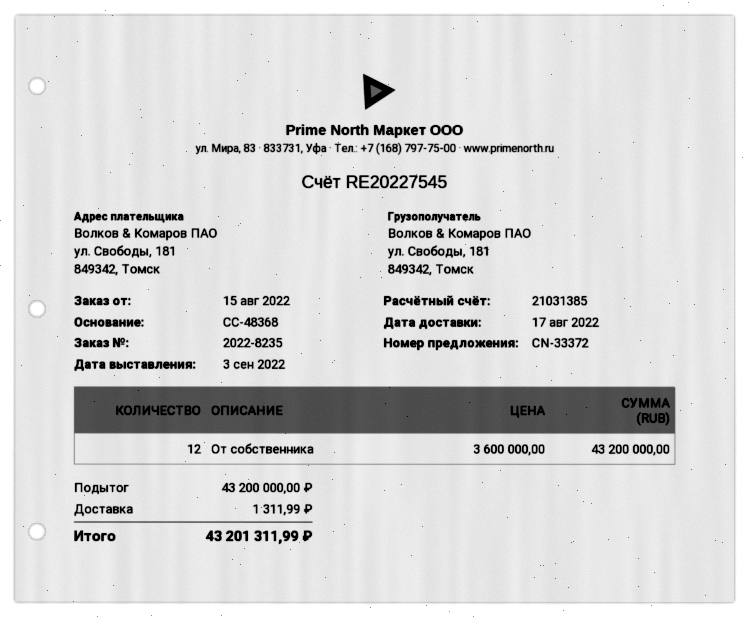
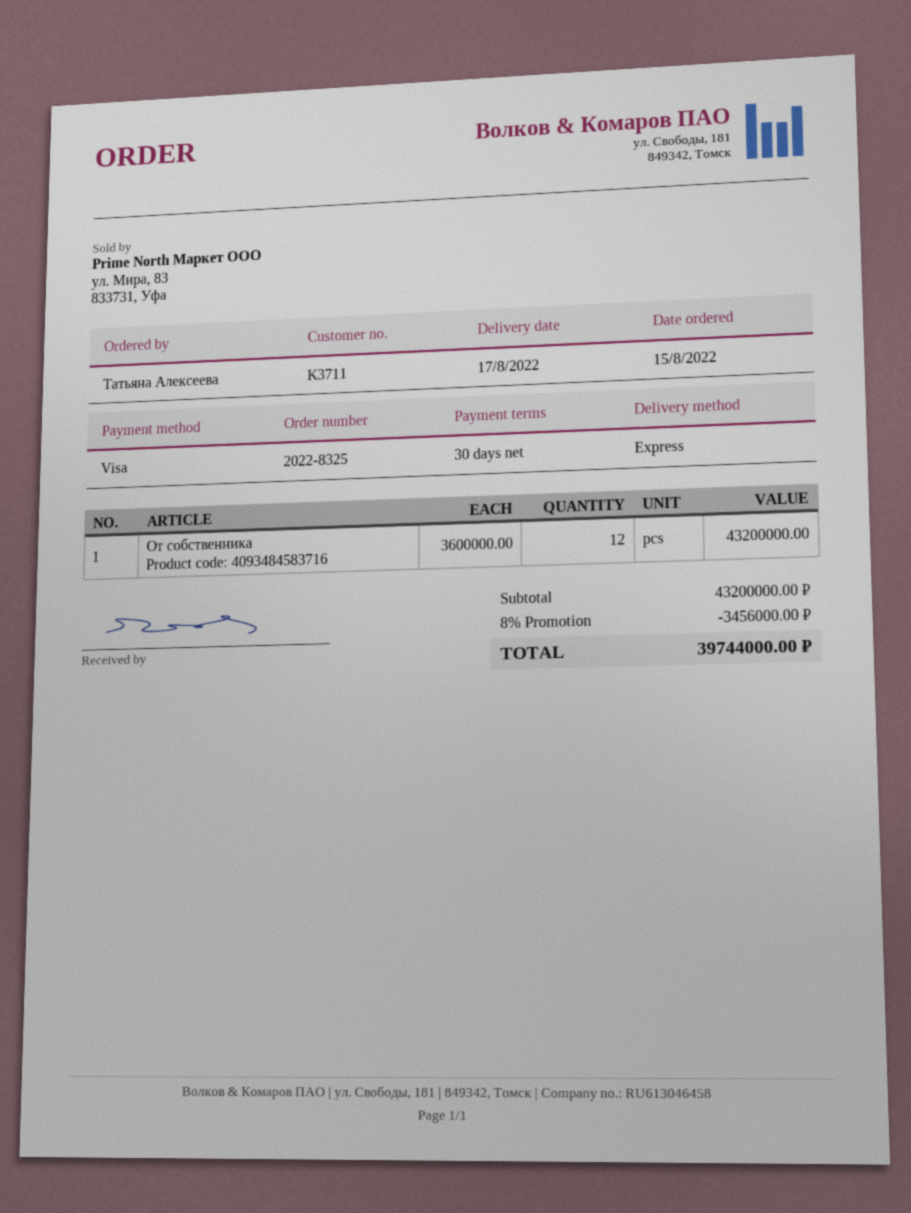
order number: 2022-8235 -> 2022-8325
discount: none -> 8% = 3456000.00
shipping: 1311.99 -> none
total: 43201311.99 -> 39744000.00

